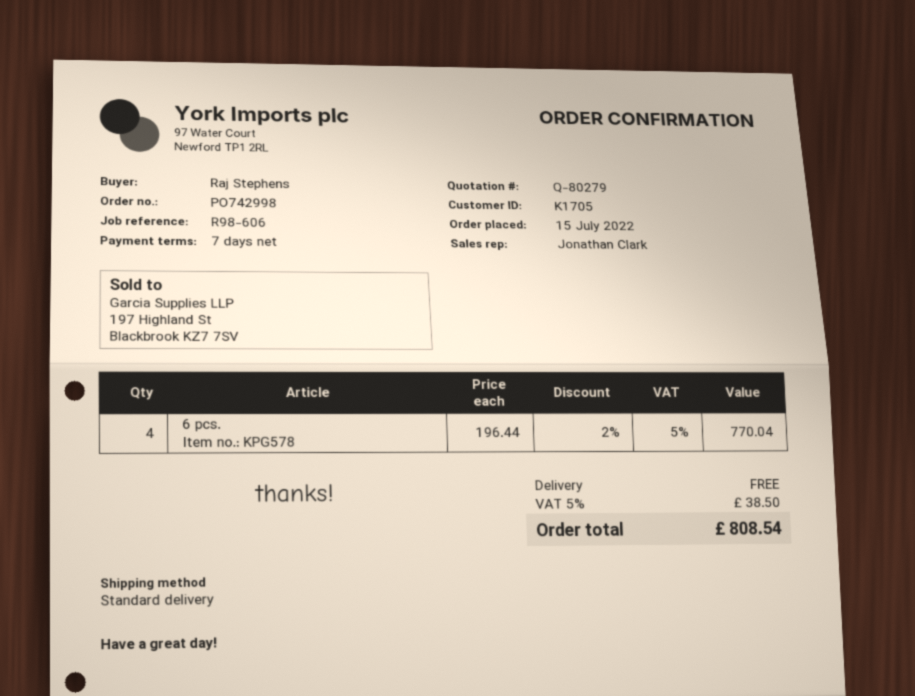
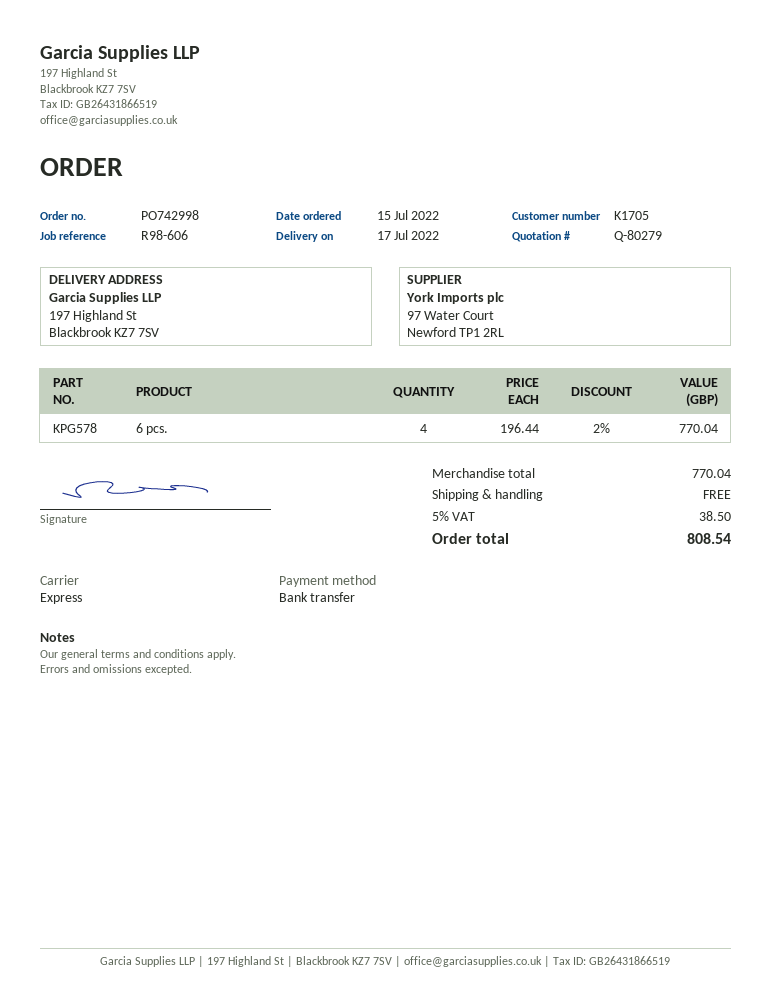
shipping method: standard -> express

